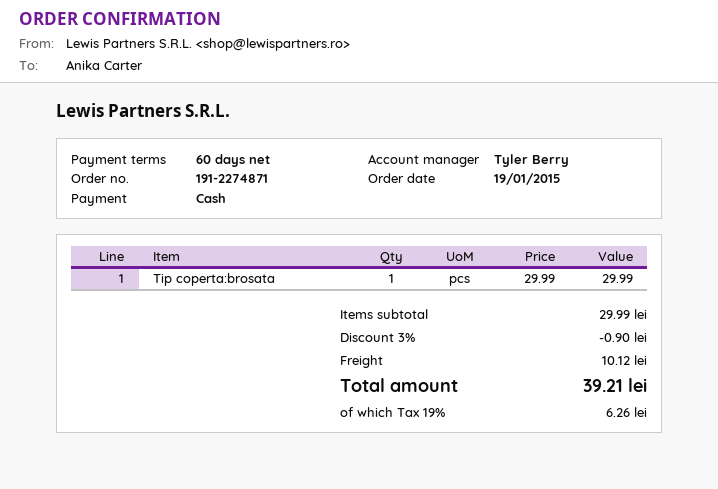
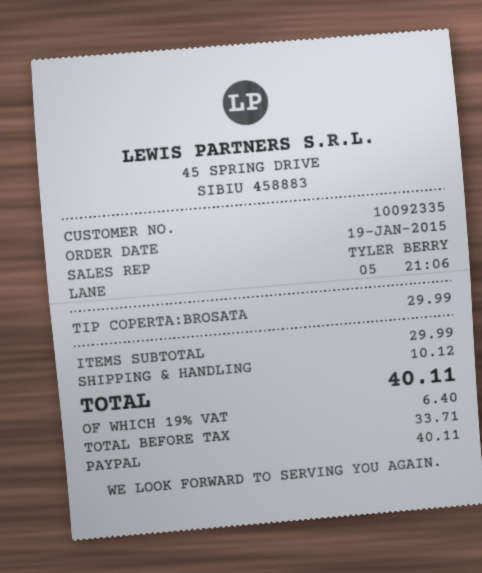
payment method: cash -> PayPal
discount: 3% = 0.90 -> none
tax: 19% = 6.26 -> 19% = 6.40
total: 39.21 -> 40.11

